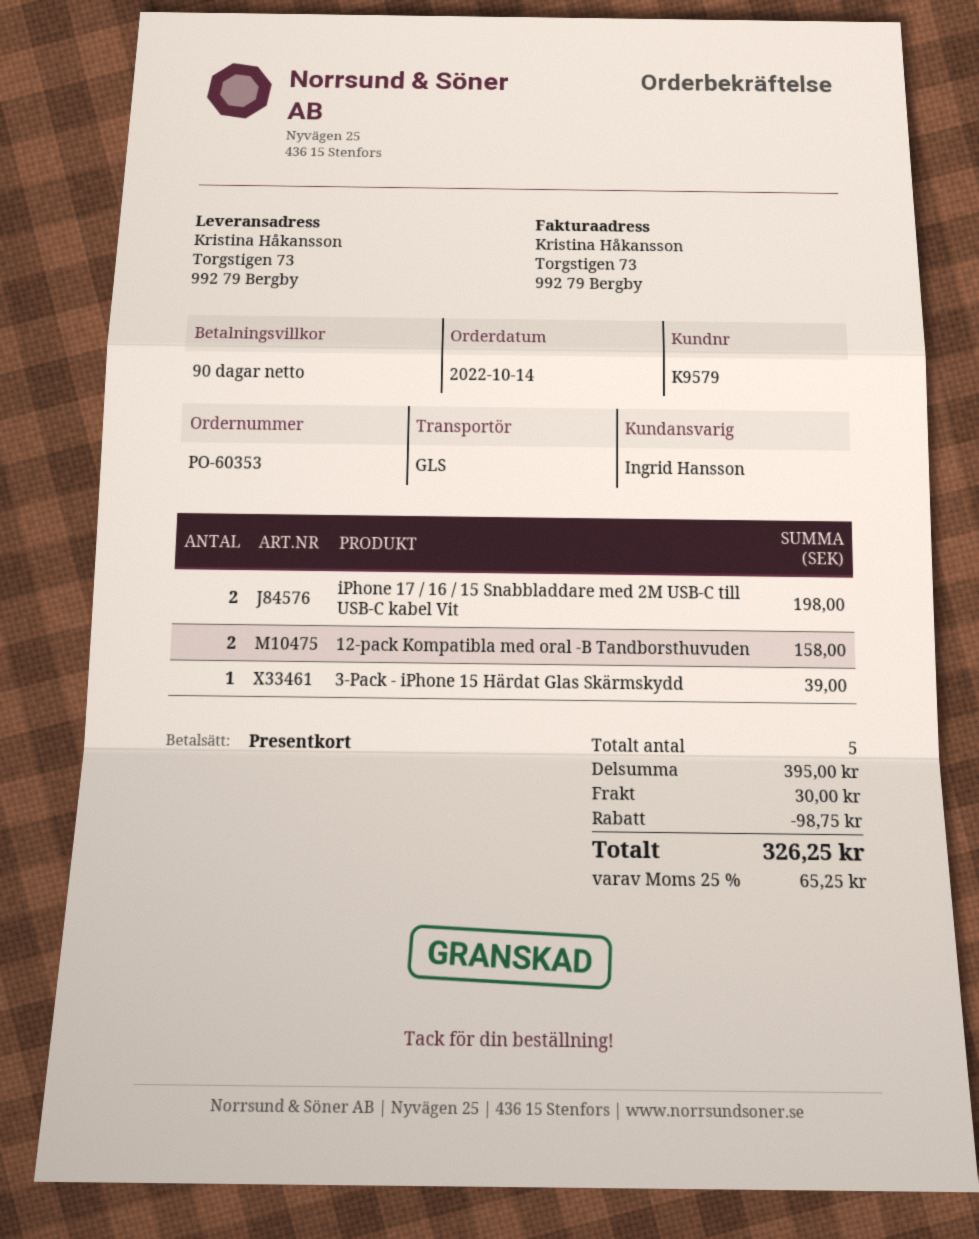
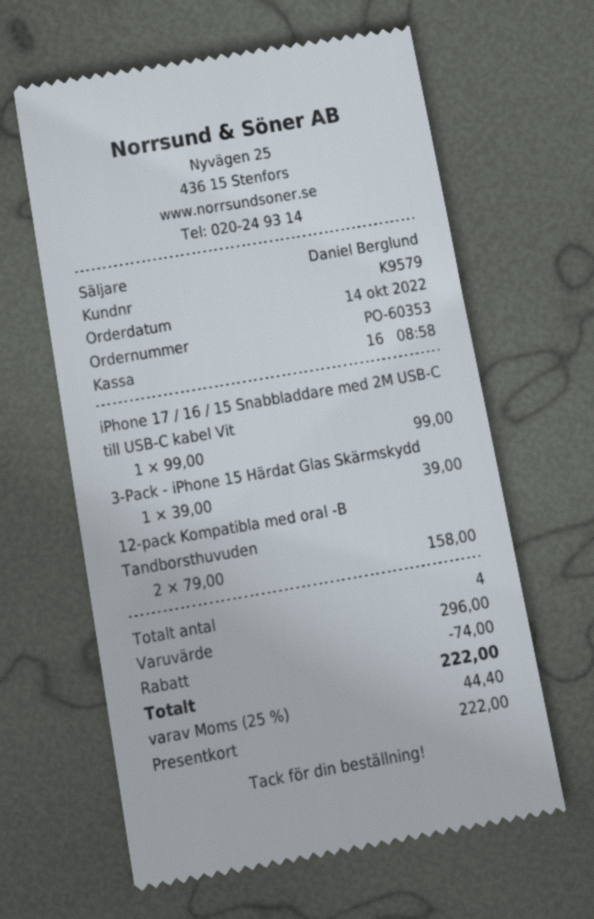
sales rep: Ingrid Hansson -> Daniel Berglund
iPhone 17 / 16 / 15 Snabbladdare med 2M USB-C till USB-C kabel Vit: 2 for 198.00 -> 1 for 99.00
total quantity: 5 -> 4
subtotal: 395.00 -> 296.00
discount: 98.75 -> 74.00
shipping: 30.00 -> none
tax: 25% = 65.25 -> 25% = 44.40
total: 326.25 -> 222.00

